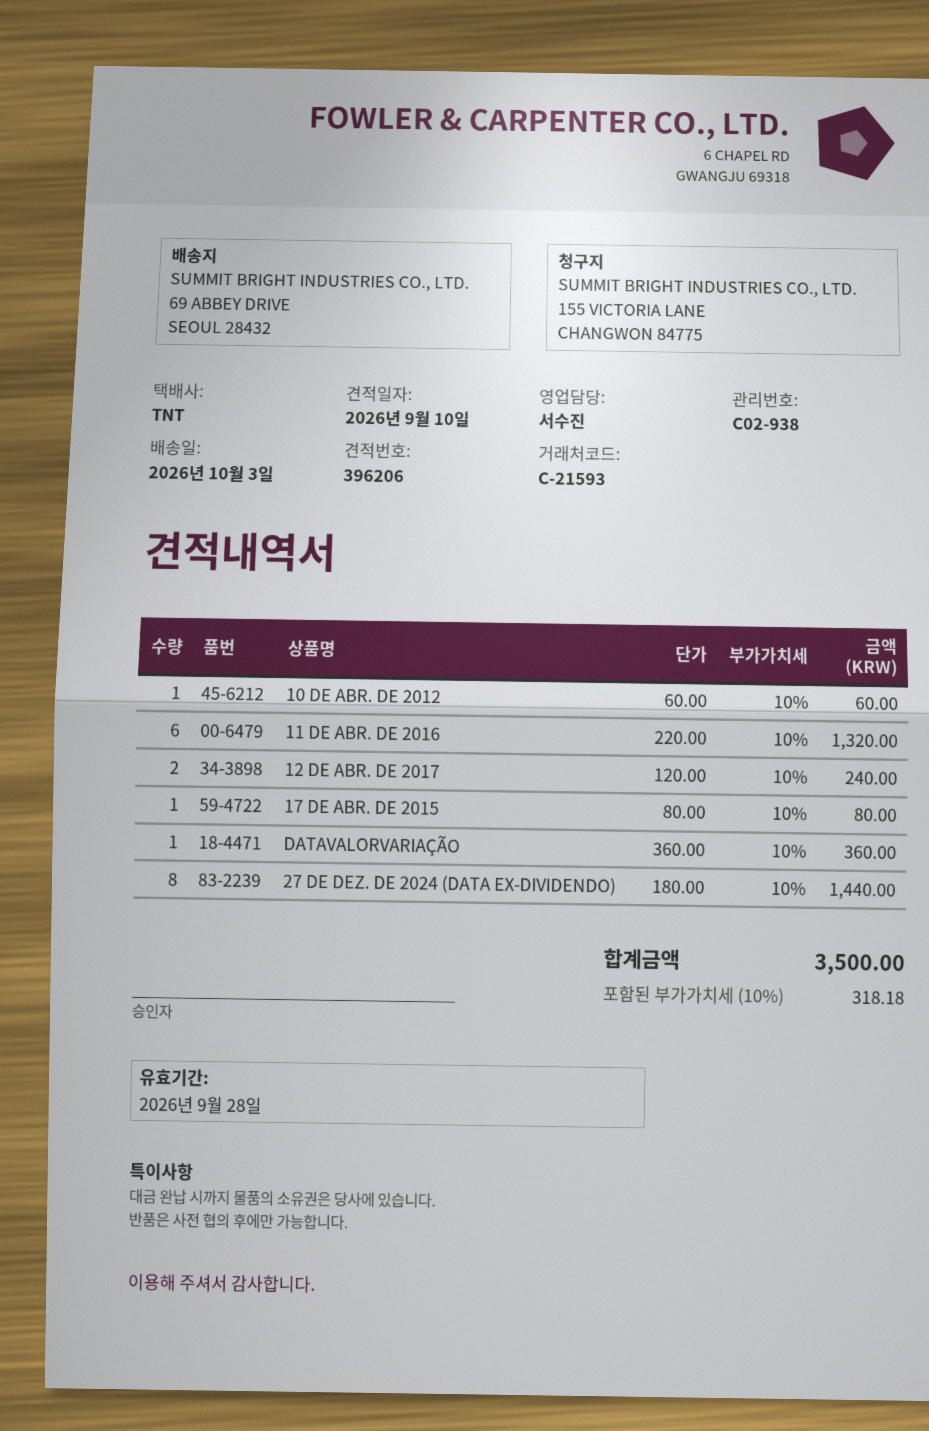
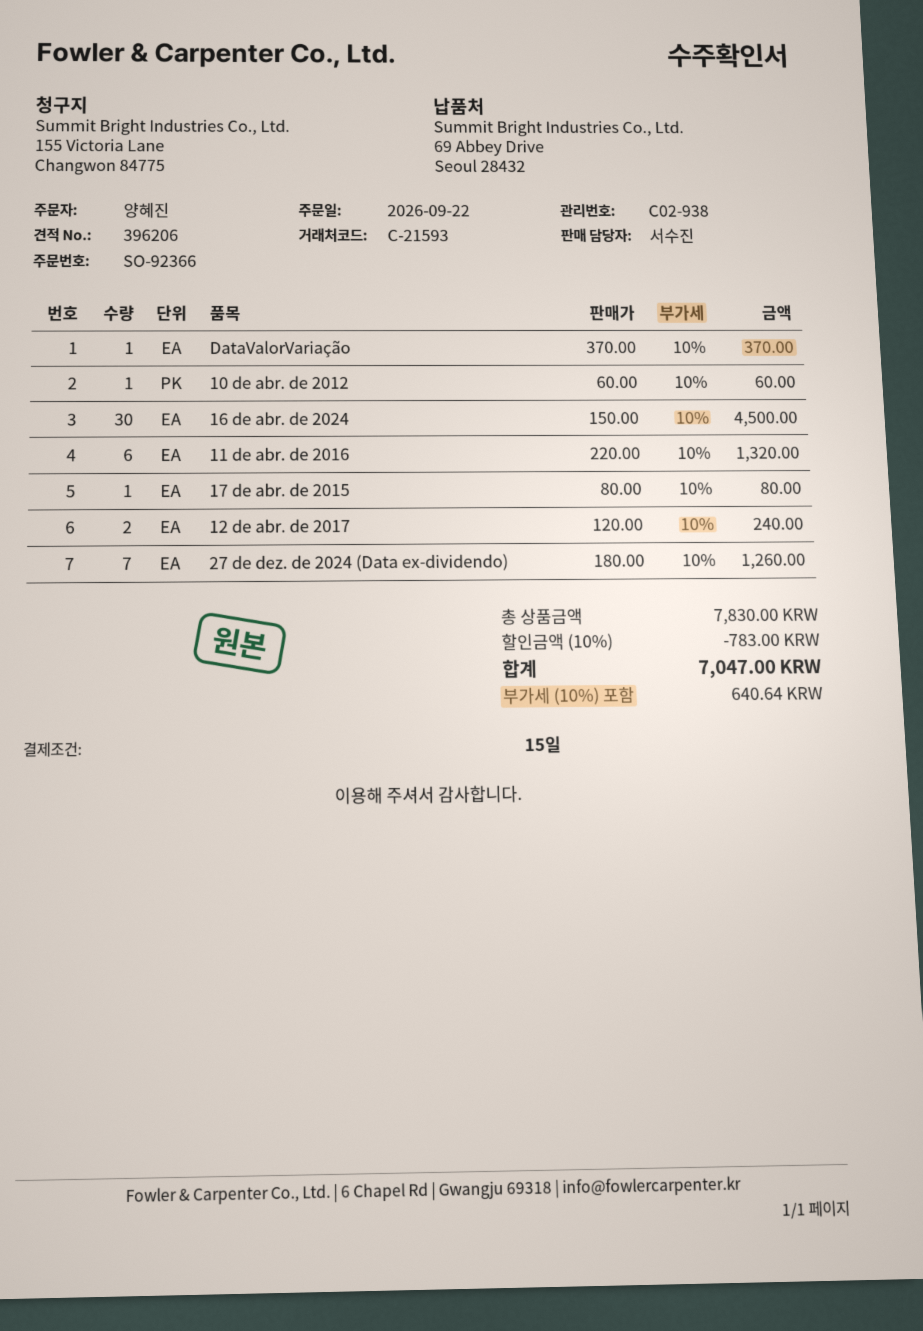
DATAVALORVARIAÇÃO: 1 x 360.00 = 360.00 -> 1 x 370.00 = 370.00
27 DE DEZ. DE 2024 (DATA EX-DIVIDENDO): 8 x 180.00 = 1440.00 -> 7 x 180.00 = 1260.00
16 de abr. de 2024: none -> 30 x 150.00 = 4500.00
discount: none -> 10% = 783.00
tax: 10% = 318.18 -> 10% = 640.64
total: 3500.00 -> 7047.00

